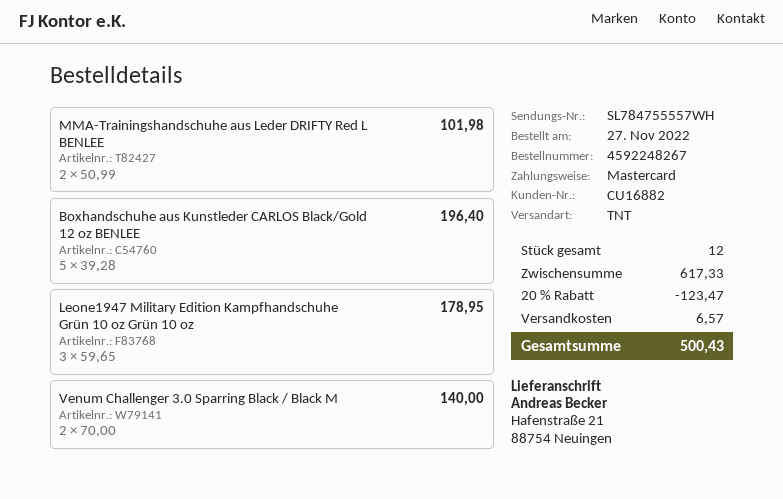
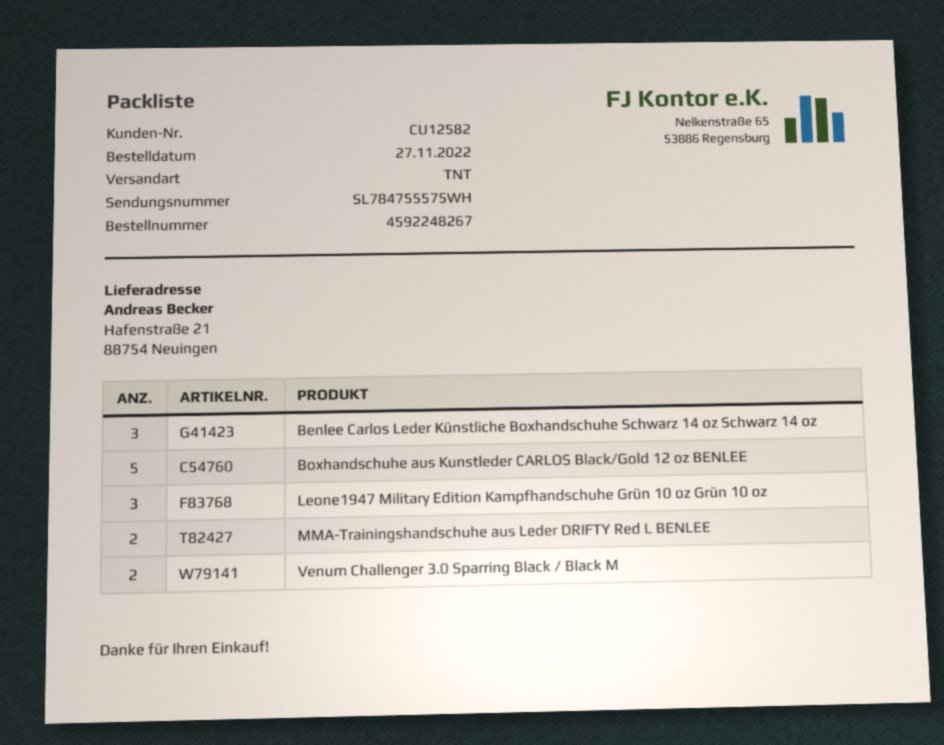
customer number: CU16882 -> CU12582
tracking number: SL784755557WH -> SL784755575WH
Benlee Carlos Leder Künstliche Boxhandschuhe Schwarz 14 oz Schwarz 14 oz: none -> 3

